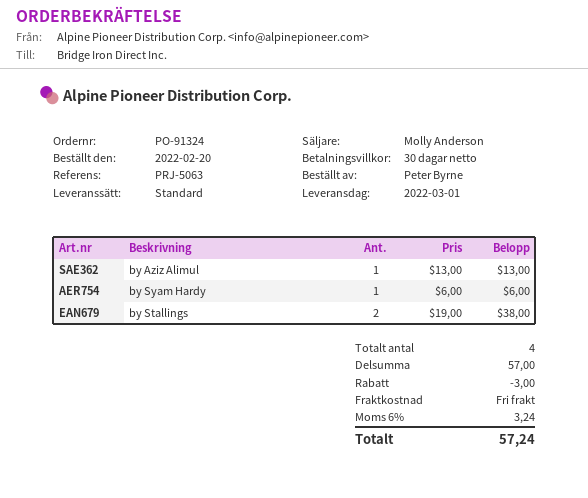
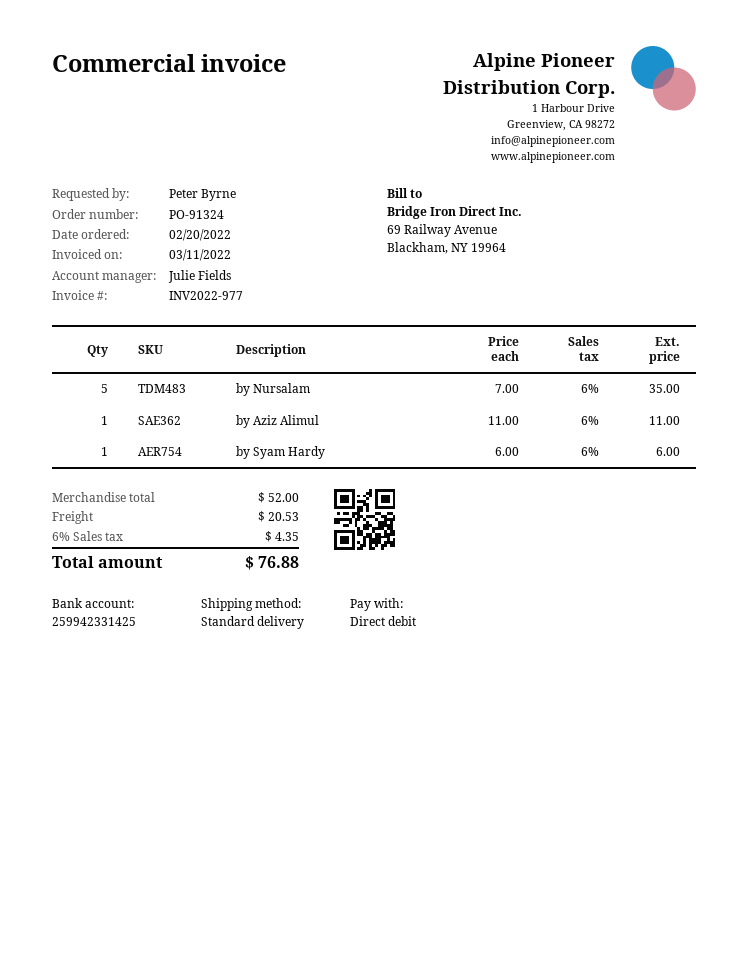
sales rep: Molly Anderson -> Julie Fields
by Aziz Alimul: 1 x 13.00 = 13.00 -> 1 x 11.00 = 11.00
by Stallings: 2 x 19.00 = 38.00 -> none
by Nursalam: none -> 5 x 7.00 = 35.00
subtotal: 57.00 -> 52.00
discount: 3.00 -> none
shipping: 0.00 -> 20.53
tax: 6% = 3.24 -> 6% = 4.35
total: 57.24 -> 76.88

